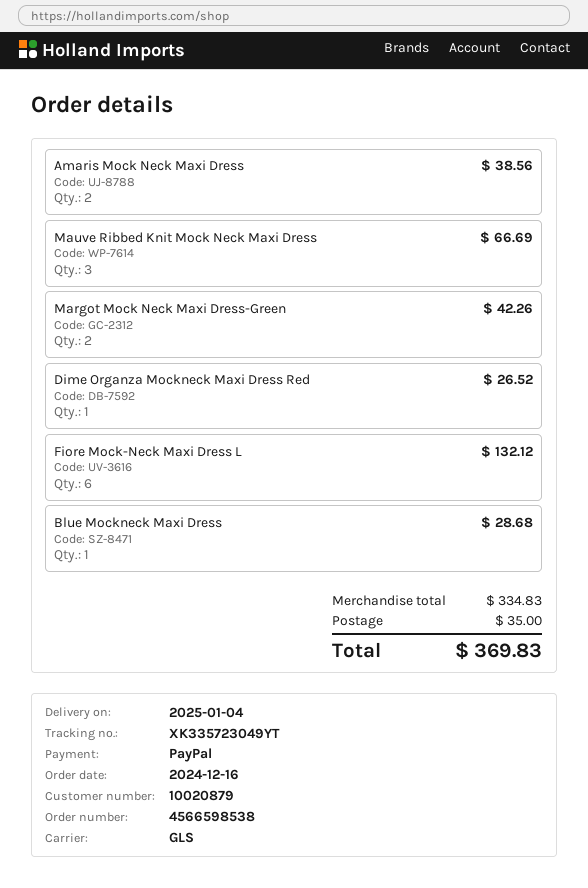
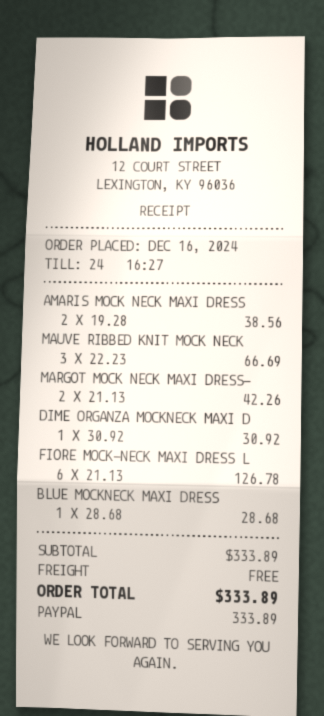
Dime Organza Mockneck Maxi Dress Red: 1 for 26.52 -> 1 for 30.92
Fiore Mock-Neck Maxi Dress L: 6 for 132.12 -> 6 for 126.78
subtotal: 334.83 -> 333.89
shipping: 35.00 -> 0.00
total: 369.83 -> 333.89

